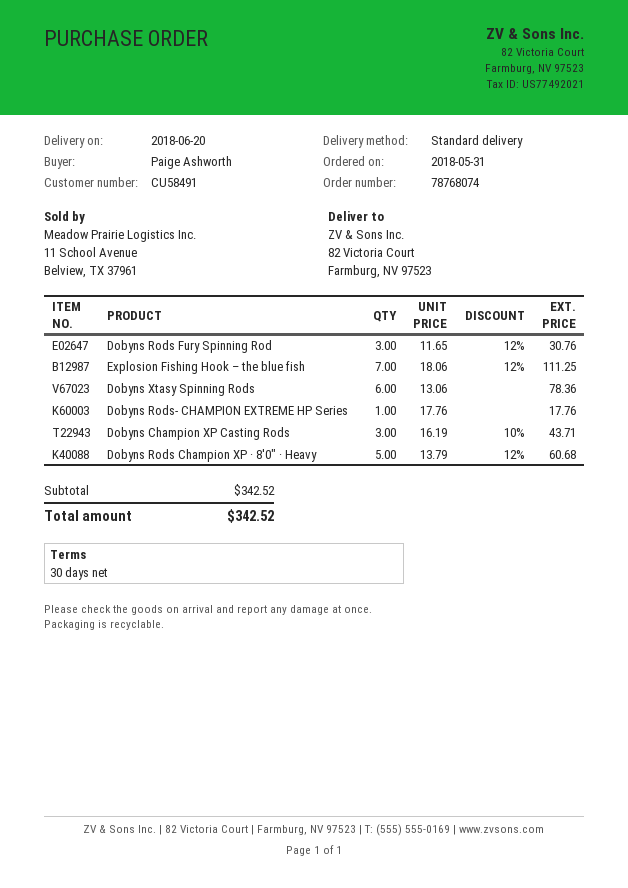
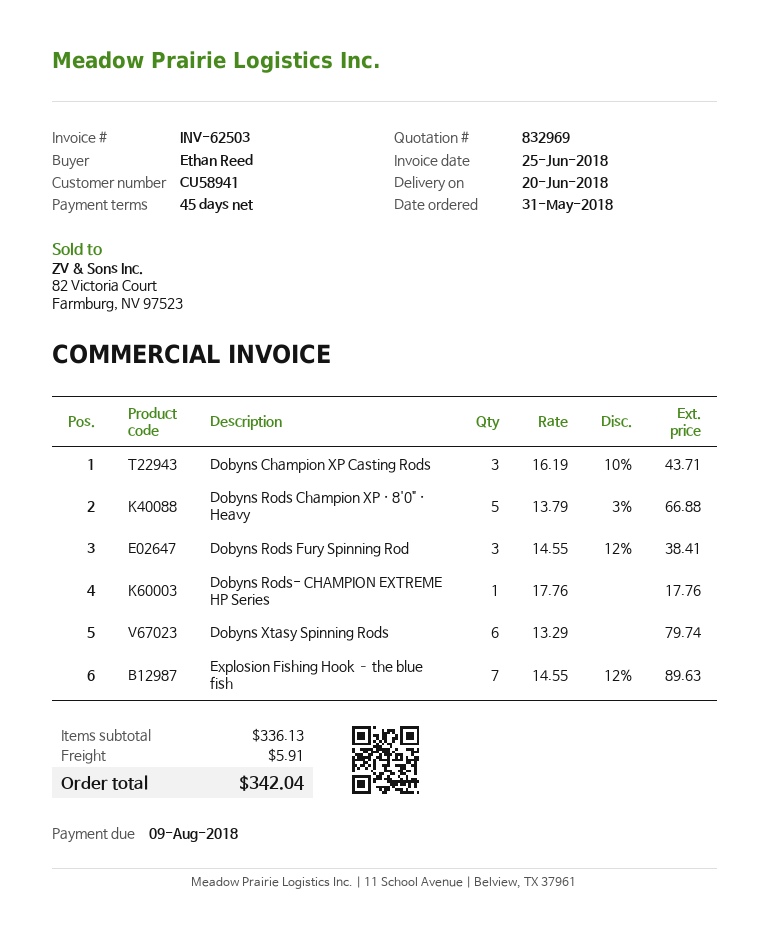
payment terms: 30 days -> 45 days
customer number: CU58491 -> CU58941
ordered by: Paige Ashworth -> Ethan Reed
Dobyns Rods Fury Spinning Rod: 3 x 11.65 - 12% = 30.76 -> 3 x 14.55 - 12% = 38.41
Explosion Fishing Hook – the blue fish: 7 x 18.06 - 12% = 111.25 -> 7 x 14.55 - 12% = 89.63
Dobyns Xtasy Spinning Rods: 6 x 13.06 = 78.36 -> 6 x 13.29 = 79.74
Dobyns Rods Champion XP · 8'0" · Heavy: 5 x 13.79 - 12% = 60.68 -> 5 x 13.79 - 3% = 66.88
subtotal: 342.52 -> 336.13
shipping: none -> 5.91
total: 342.52 -> 342.04

